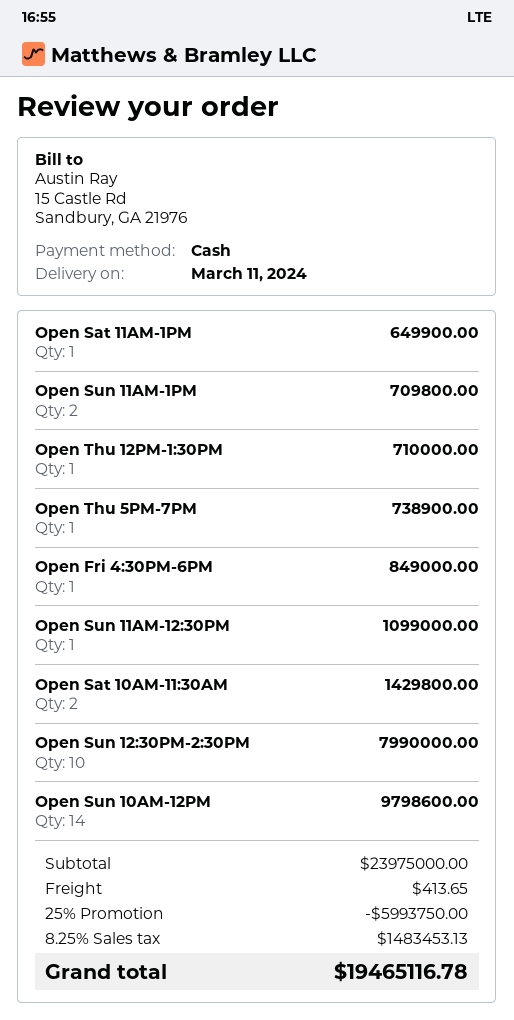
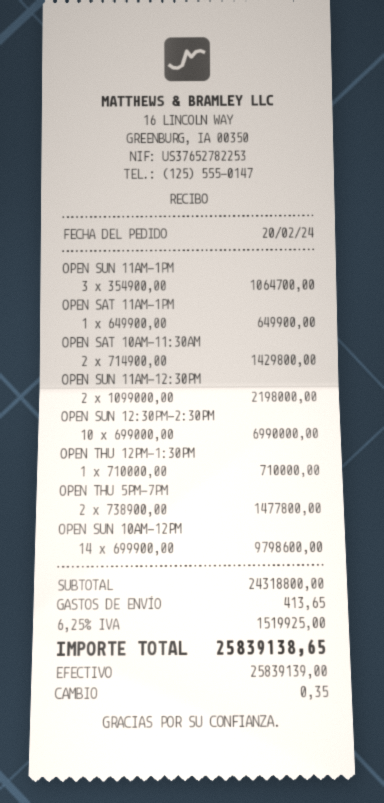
Open Sun 11AM-1PM: 2 for 709800.00 -> 3 for 1064700.00
Open Thu 5PM-7PM: 1 for 738900.00 -> 2 for 1477800.00
Open Fri 4:30PM-6PM: 1 for 849000.00 -> none
Open Sun 11AM-12:30PM: 1 for 1099000.00 -> 2 for 2198000.00
Open Sun 12:30PM-2:30PM: 10 for 7990000.00 -> 10 for 6990000.00
subtotal: 23975000.00 -> 24318800.00
discount: 25% = 5993750.00 -> none
tax: 8.25% = 1483453.13 -> 6.25% = 1519925.00
total: 19465116.78 -> 25839138.65

